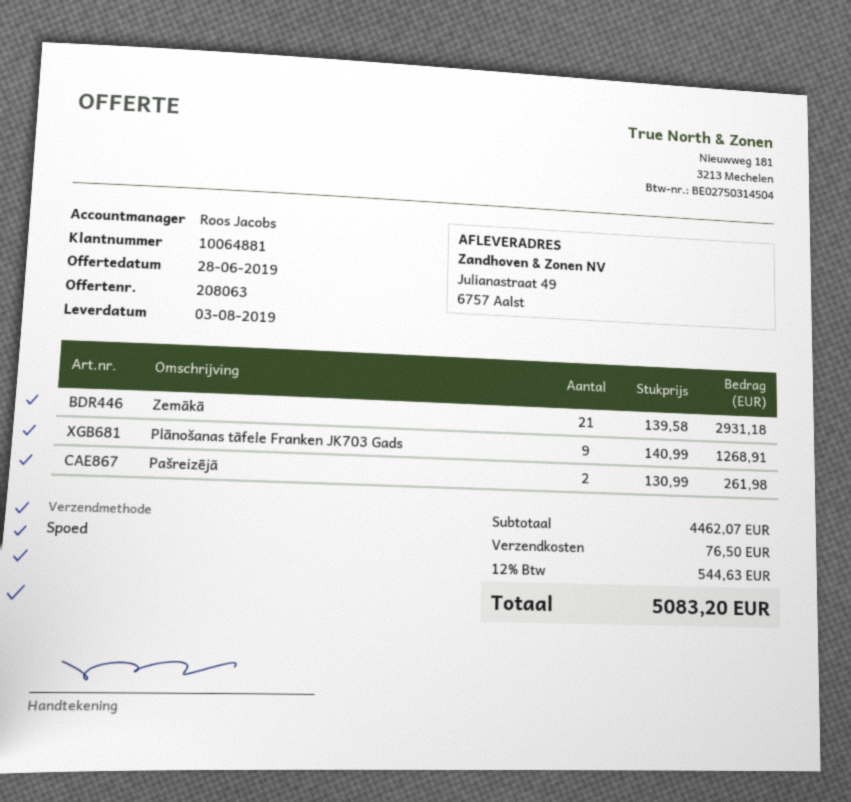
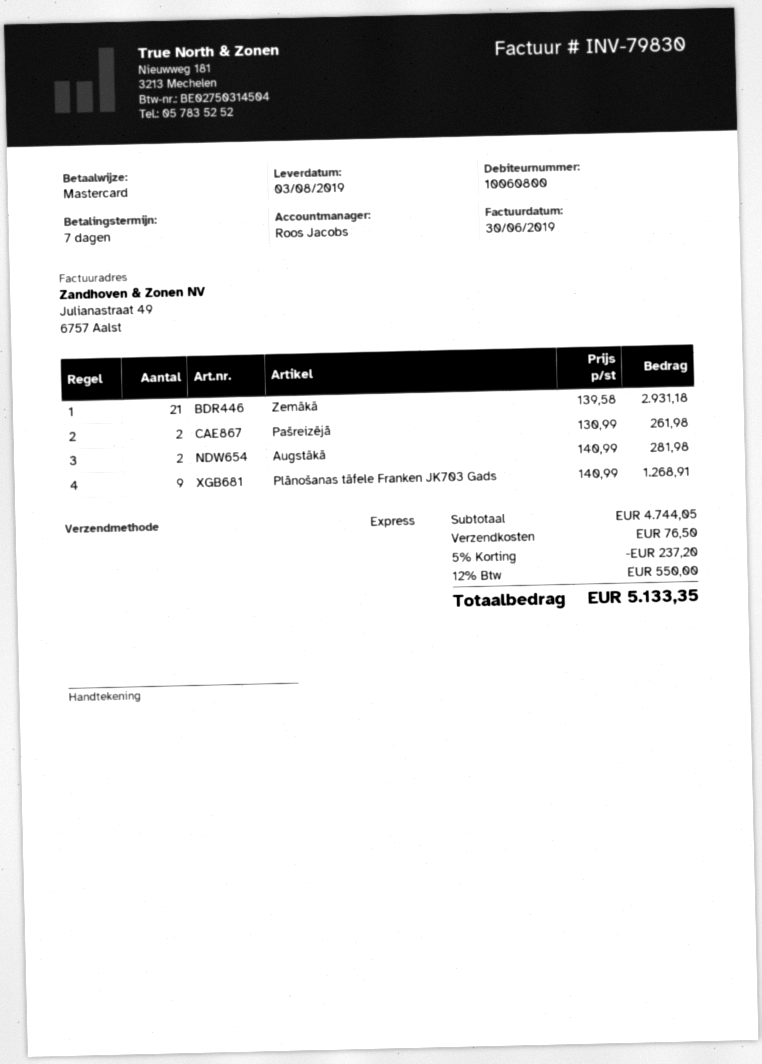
customer number: 10064881 -> 10060800
Augstākā: none -> 2 x 140.99 = 281.98
subtotal: 4462.07 -> 4744.05
discount: none -> 5% = 237.20
tax: 12% = 544.63 -> 12% = 550.00
total: 5083.20 -> 5133.35

